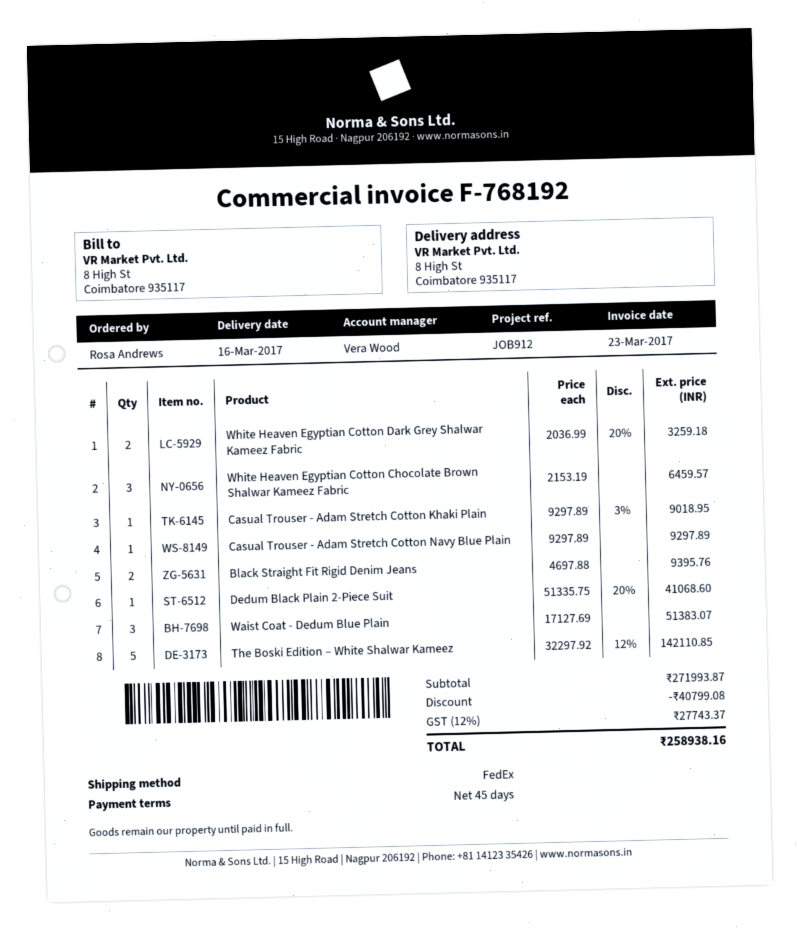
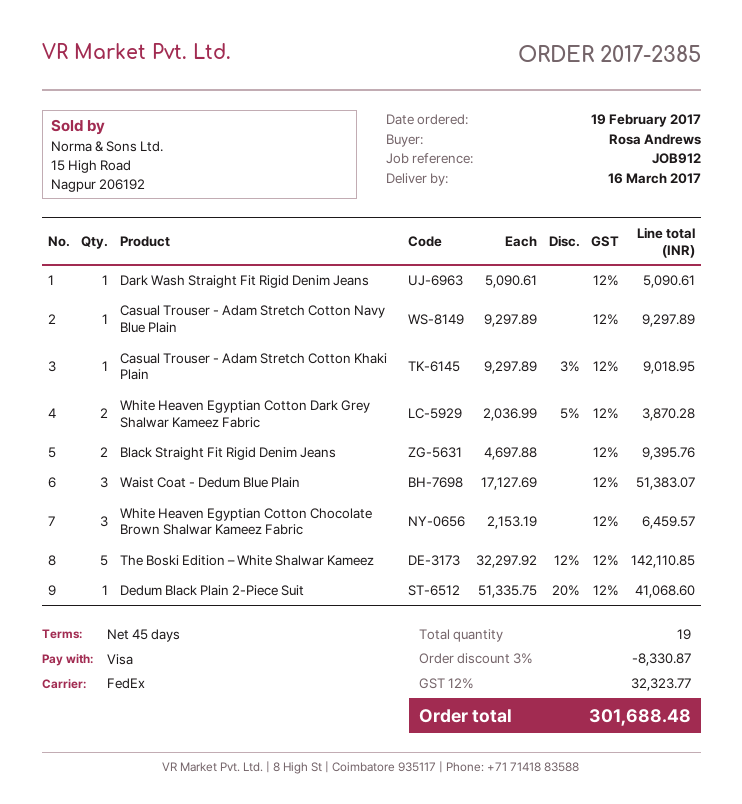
White Heaven Egyptian Cotton Dark Grey Shalwar Kameez Fabric: 2 x 2036.99 - 20% = 3259.18 -> 2 x 2036.99 - 5% = 3870.28
Dark Wash Straight Fit Rigid Denim Jeans: none -> 1 x 5090.61 = 5090.61
discount: 40799.08 -> 8330.87
tax: 12% = 27743.37 -> 12% = 32323.77
total: 258938.16 -> 301688.48

